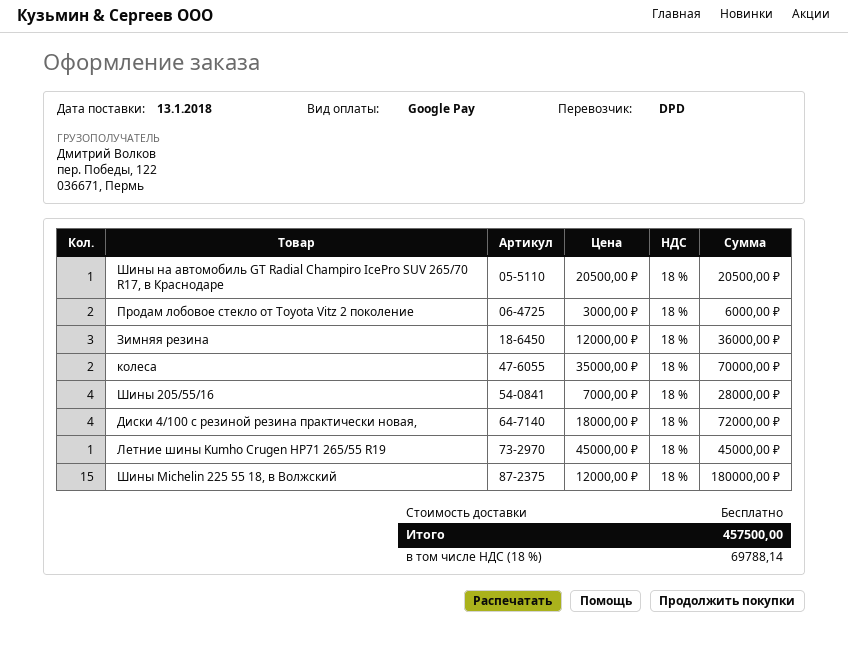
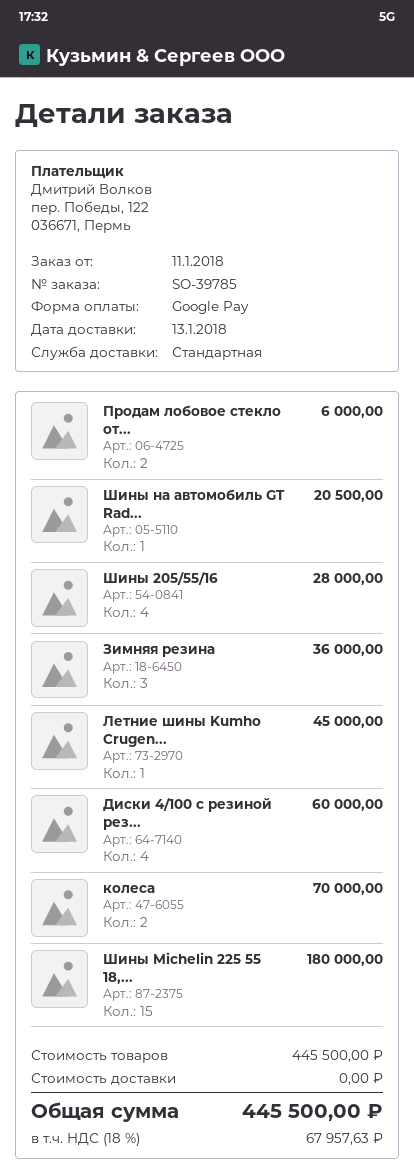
shipping method: DPD -> standard
Диски 4/100 с резиной резина практически новая,: 4 for 72000.00 -> 4 for 60000.00
tax: 18% = 69788.14 -> 18% = 67957.63
total: 457500.00 -> 445500.00

